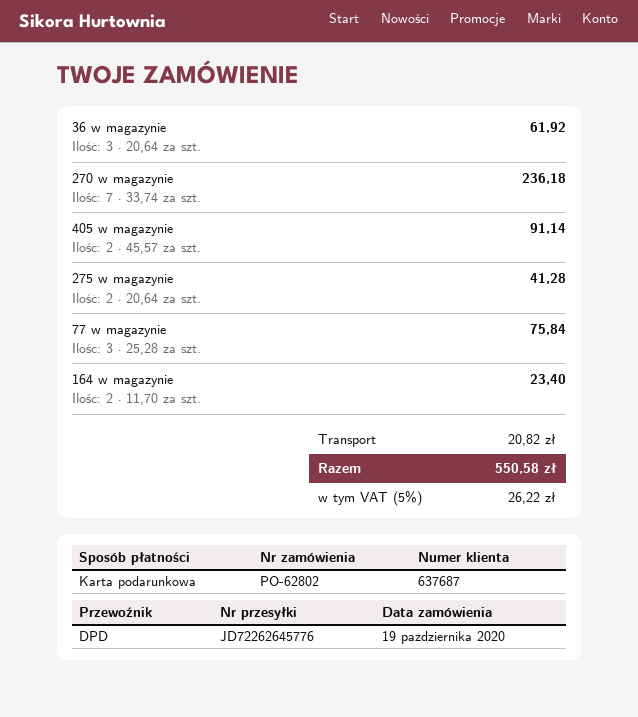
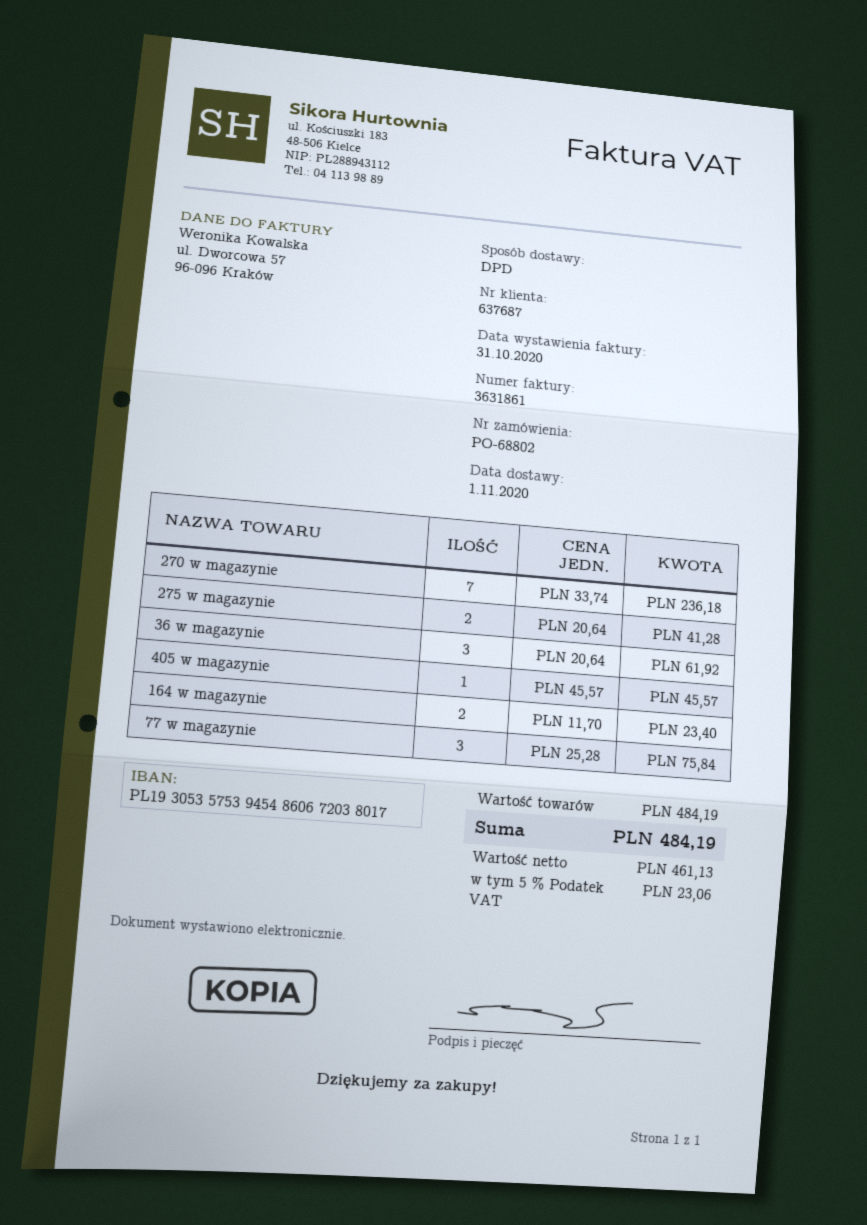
order number: PO-62802 -> PO-68802
405 w magazynie: 2 x 45.57 = 91.14 -> 1 x 45.57 = 45.57
shipping: 20.82 -> none
tax: 5% = 26.22 -> 5% = 23.06
total: 550.58 -> 484.19

